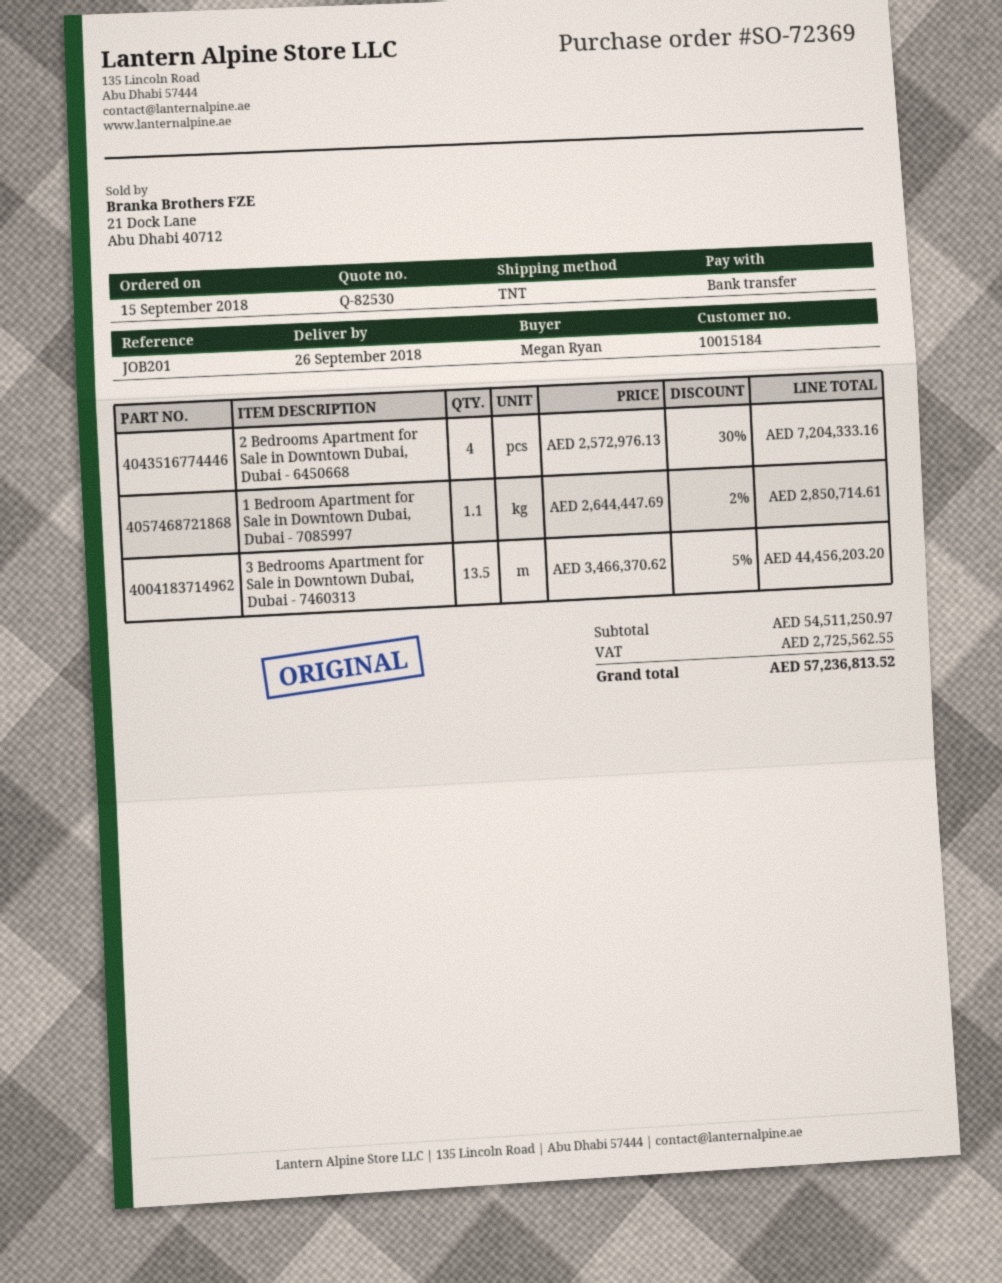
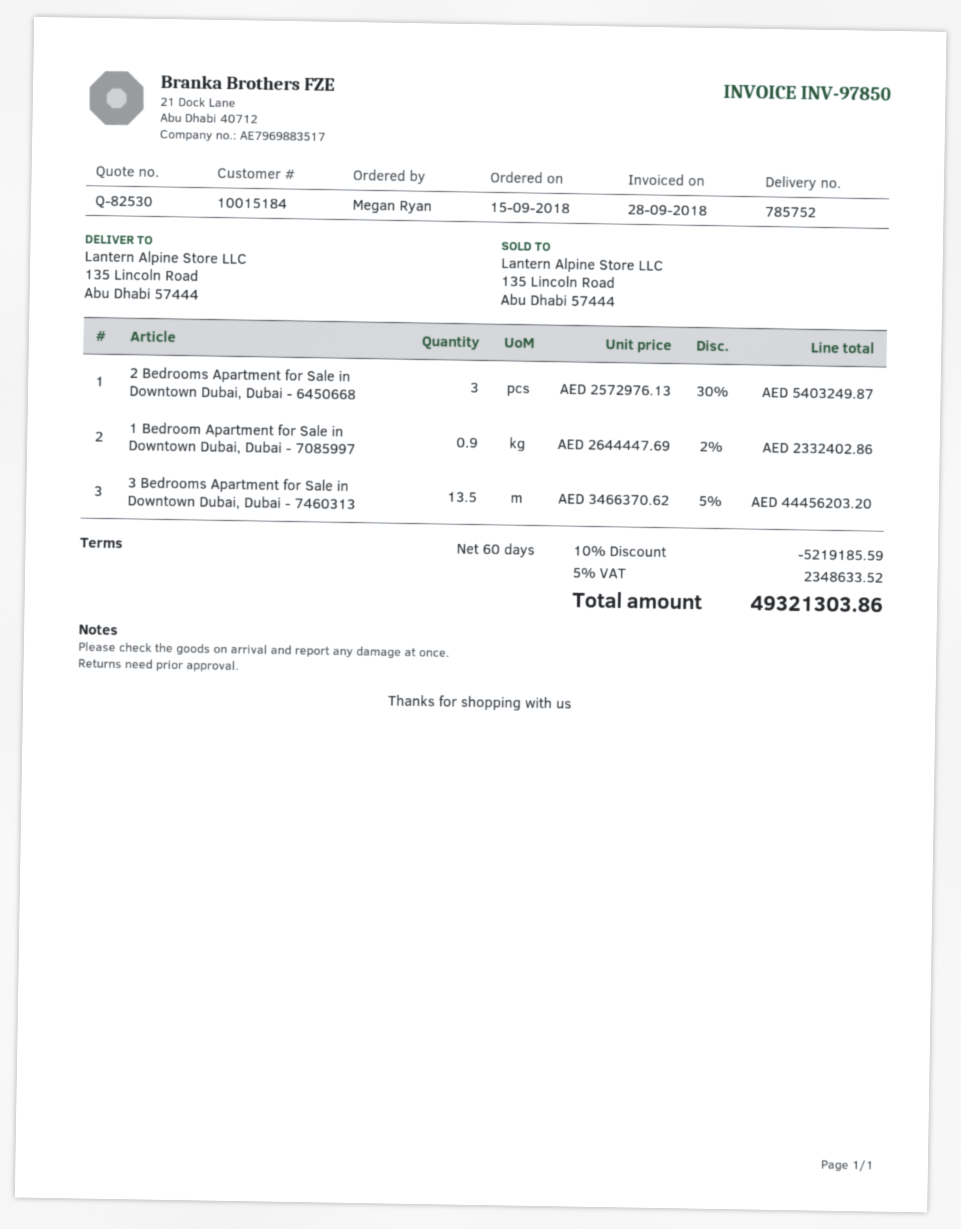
2 Bedrooms Apartment for Sale in Downtown Dubai, Dubai - 6450668: 4 x 2572976.13 - 30% = 7204333.16 -> 3 x 2572976.13 - 30% = 5403249.87
1 Bedroom Apartment for Sale in Downtown Dubai, Dubai - 7085997: 1.1 x 2644447.69 - 2% = 2850714.61 -> 0.9 x 2644447.69 - 2% = 2332402.86
discount: none -> 10% = 5219185.59
tax: 2725562.55 -> 2348633.52
total: 57236813.52 -> 49321303.86

